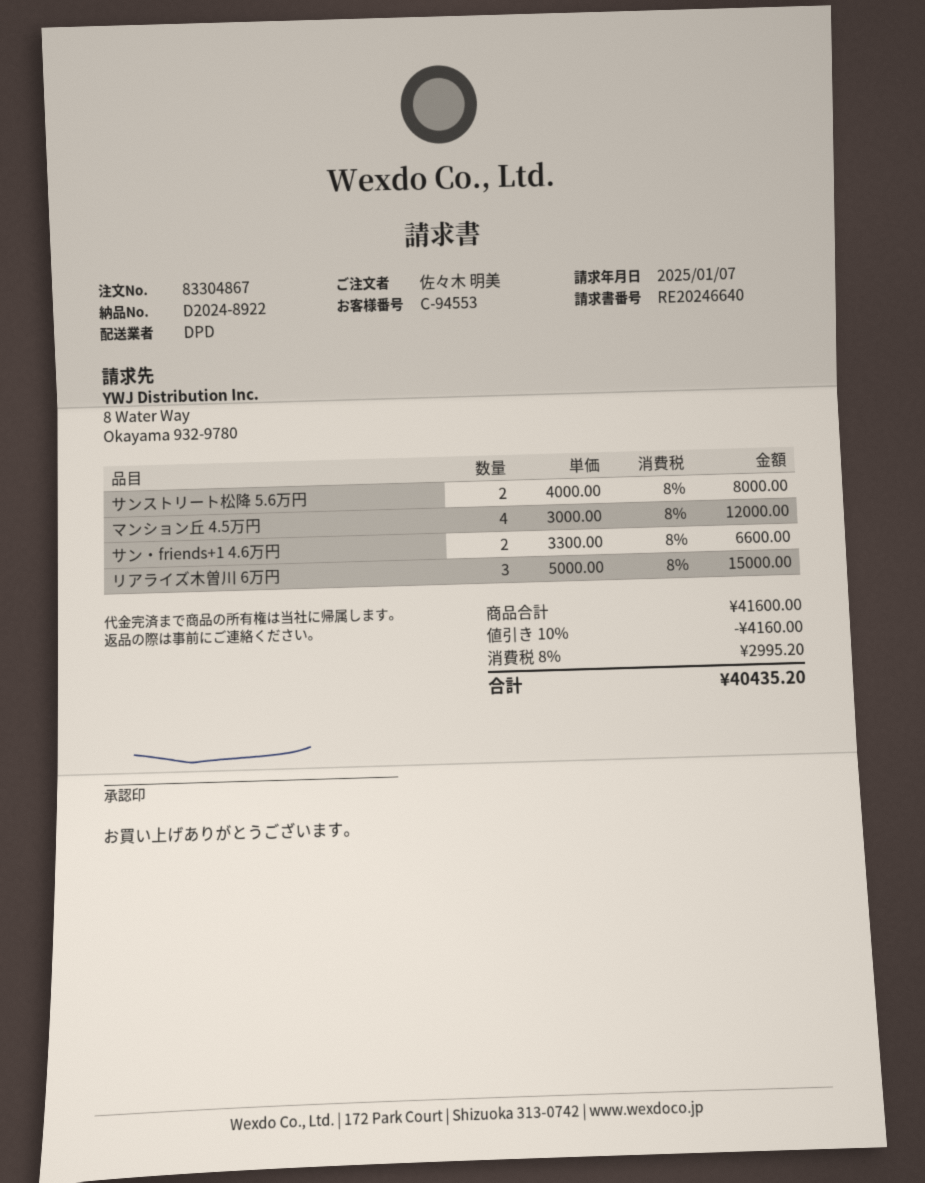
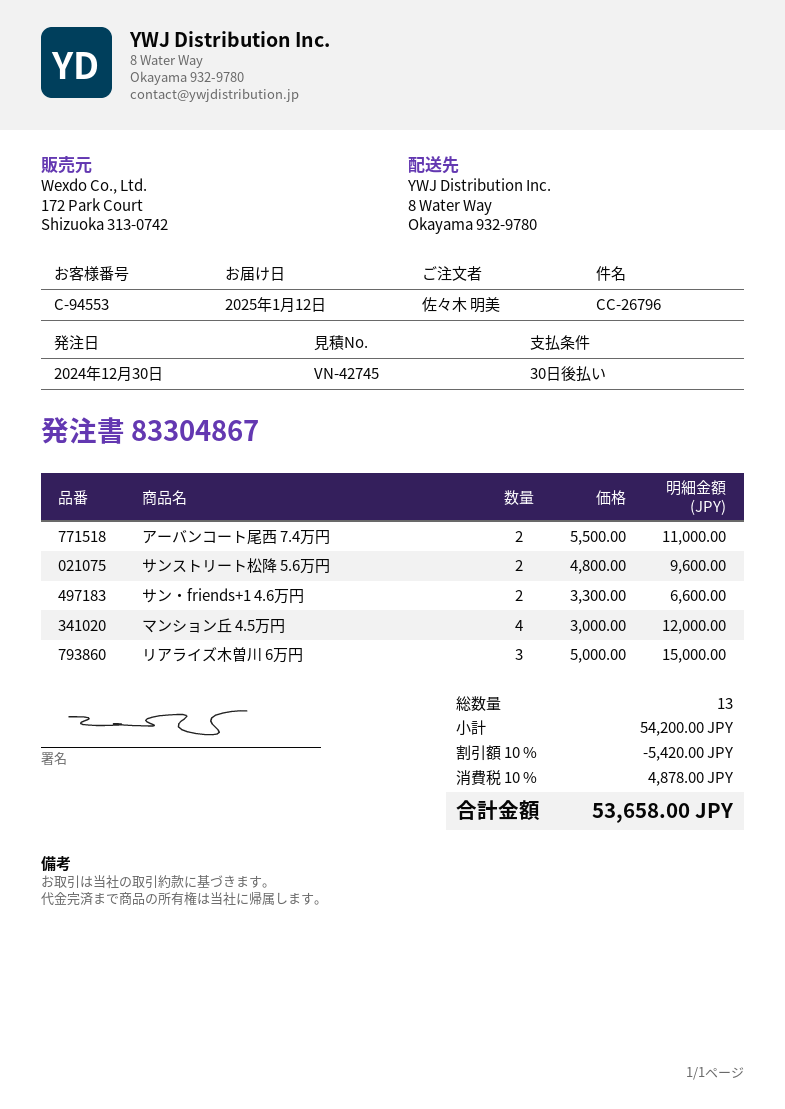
サンストリート松降 5.6万円: 2 x 4000.00 = 8000.00 -> 2 x 4800.00 = 9600.00
アーバンコート尾西 7.4万円: none -> 2 x 5500.00 = 11000.00
subtotal: 41600.00 -> 54200.00
discount: 10% = 4160.00 -> 10% = 5420.00
tax: 8% = 2995.20 -> 10% = 4878.00
total: 40435.20 -> 53658.00

